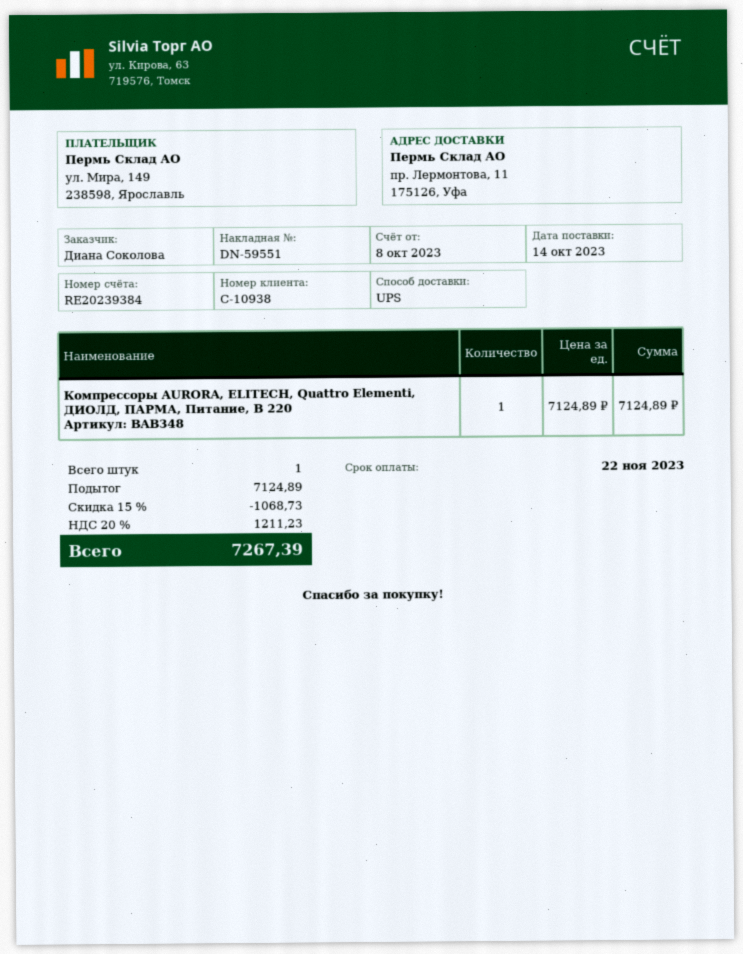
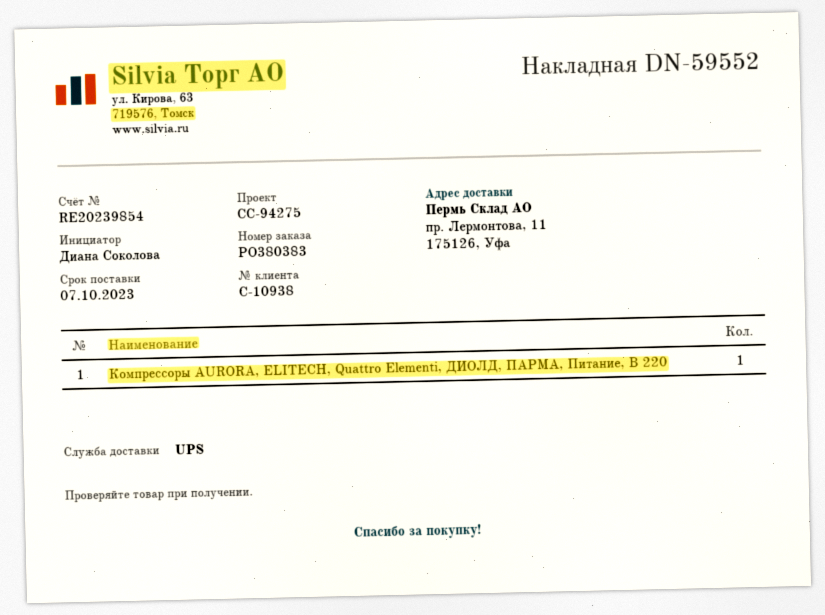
delivery note number: DN-59551 -> DN-59552
delivery date: 2023-10-14 -> 2023-10-07
invoice number: RE20239384 -> RE20239854

